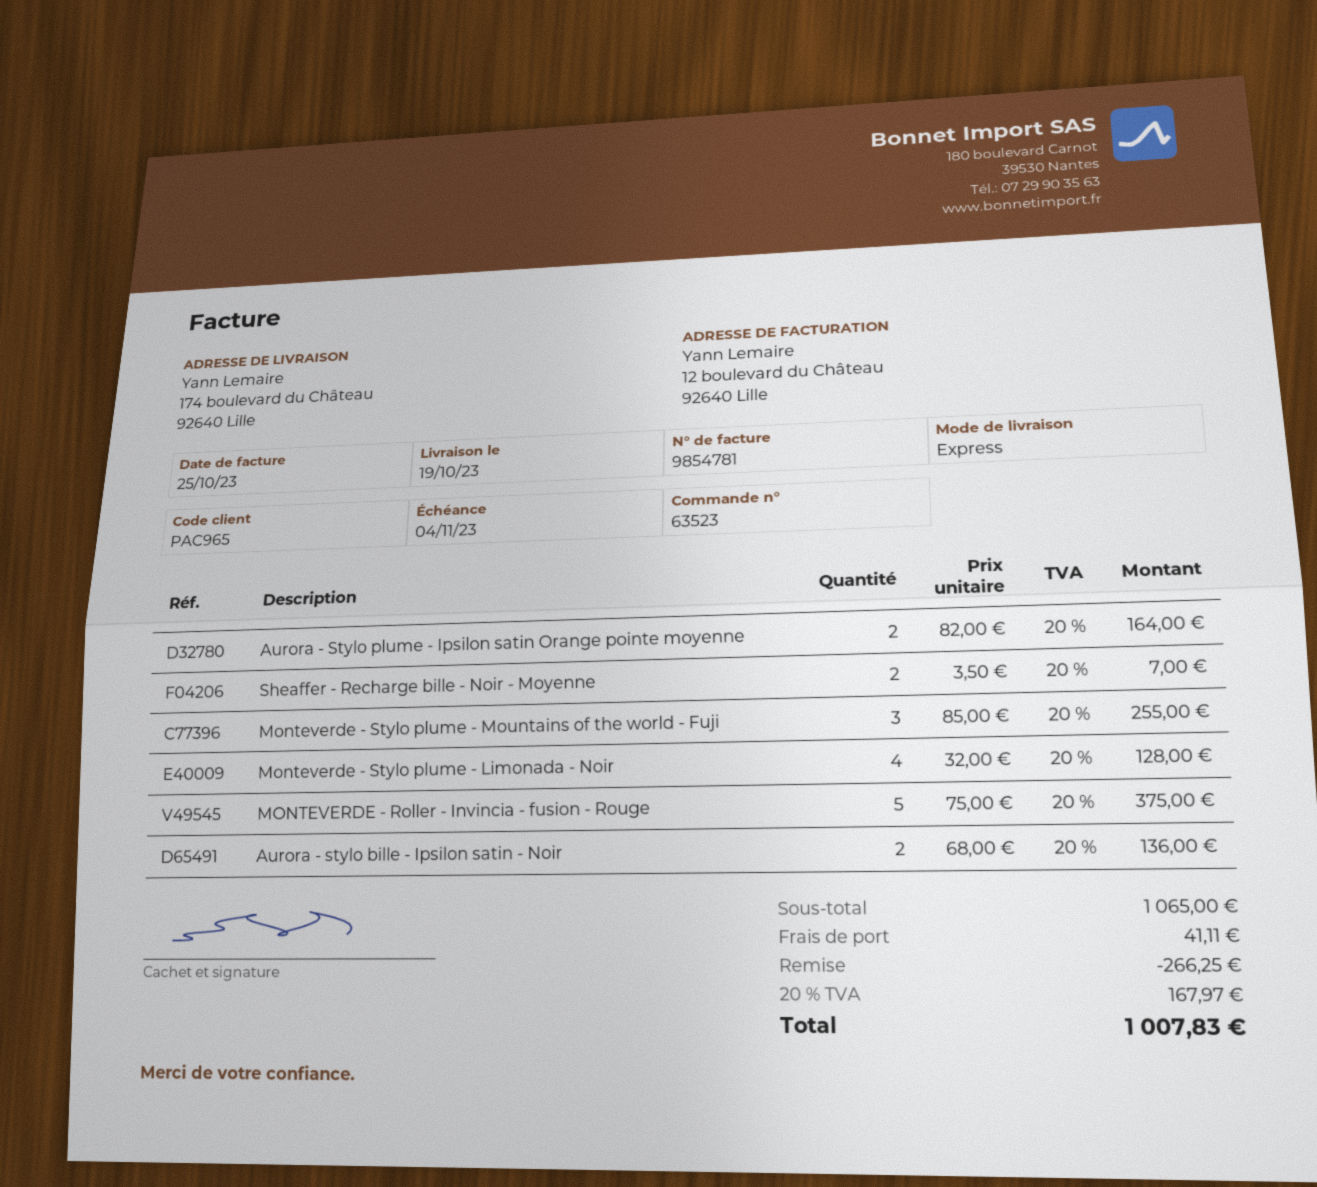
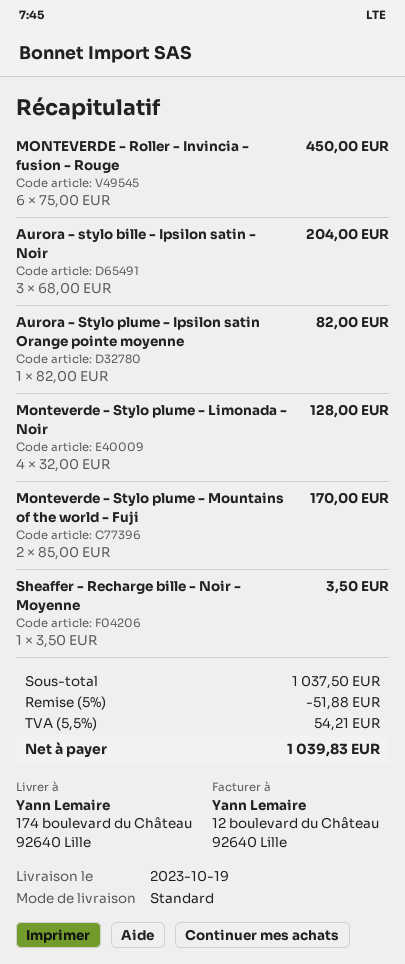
shipping method: express -> standard
Aurora - Stylo plume - Ipsilon satin Orange pointe moyenne: 2 x 82.00 = 164.00 -> 1 x 82.00 = 82.00
Sheaffer - Recharge bille - Noir - Moyenne: 2 x 3.50 = 7.00 -> 1 x 3.50 = 3.50
Monteverde - Stylo plume - Mountains of the world - Fuji: 3 x 85.00 = 255.00 -> 2 x 85.00 = 170.00
MONTEVERDE - Roller - Invincia - fusion - Rouge: 5 x 75.00 = 375.00 -> 6 x 75.00 = 450.00
Aurora - stylo bille - Ipsilon satin - Noir: 2 x 68.00 = 136.00 -> 3 x 68.00 = 204.00
subtotal: 1065.00 -> 1037.50
discount: 266.25 -> 51.88
shipping: 41.11 -> none
tax: 20% = 167.97 -> 5.5% = 54.21
total: 1007.83 -> 1039.83

